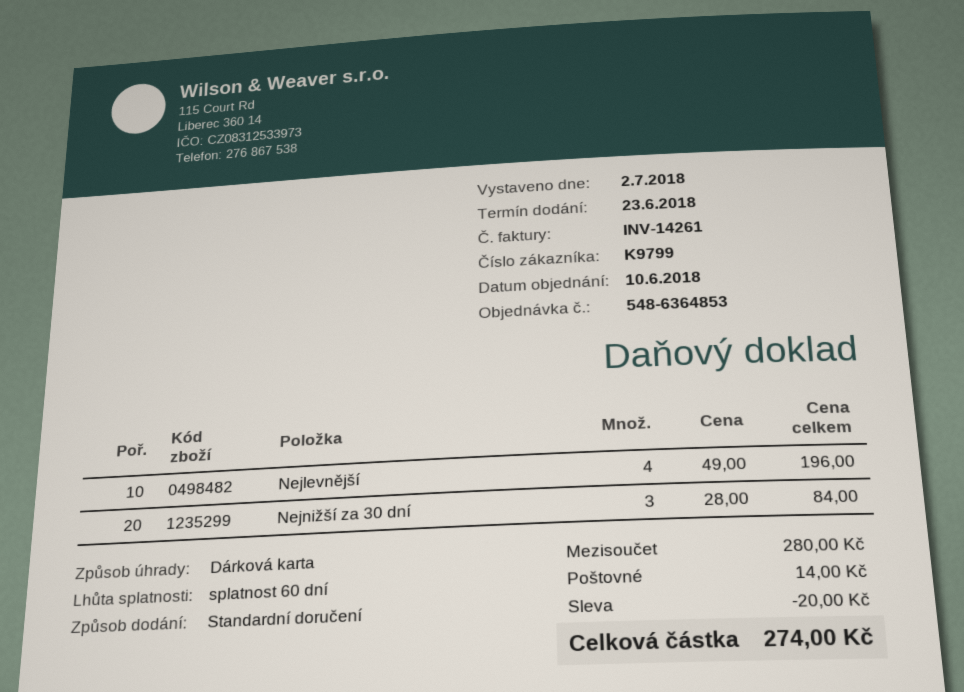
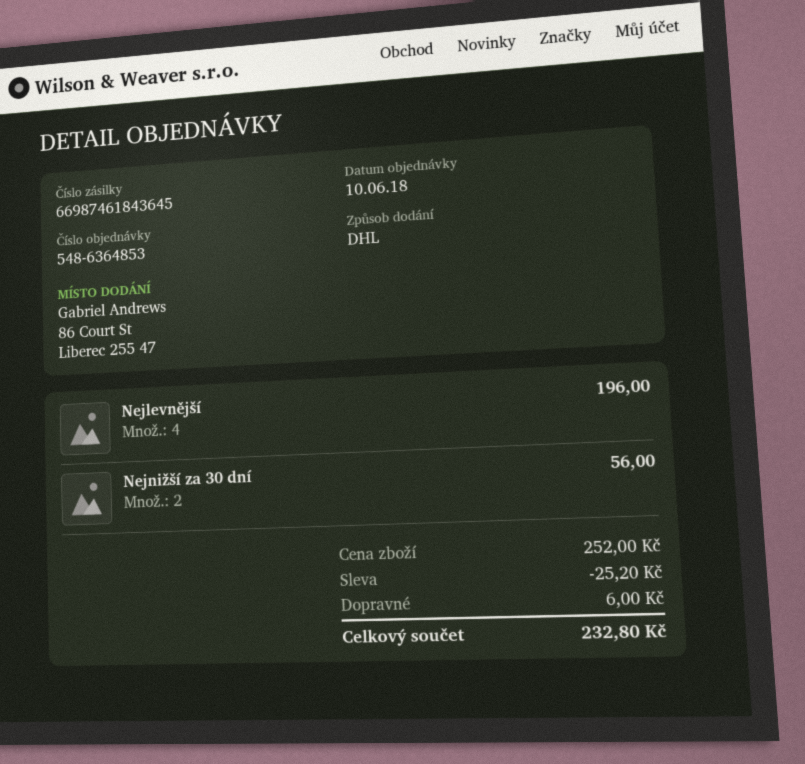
shipping method: standard -> DHL
Nejnižší za 30 dní: 3 for 84.00 -> 2 for 56.00
subtotal: 280.00 -> 252.00
discount: 20.00 -> 25.20
shipping: 14.00 -> 6.00
total: 274.00 -> 232.80

